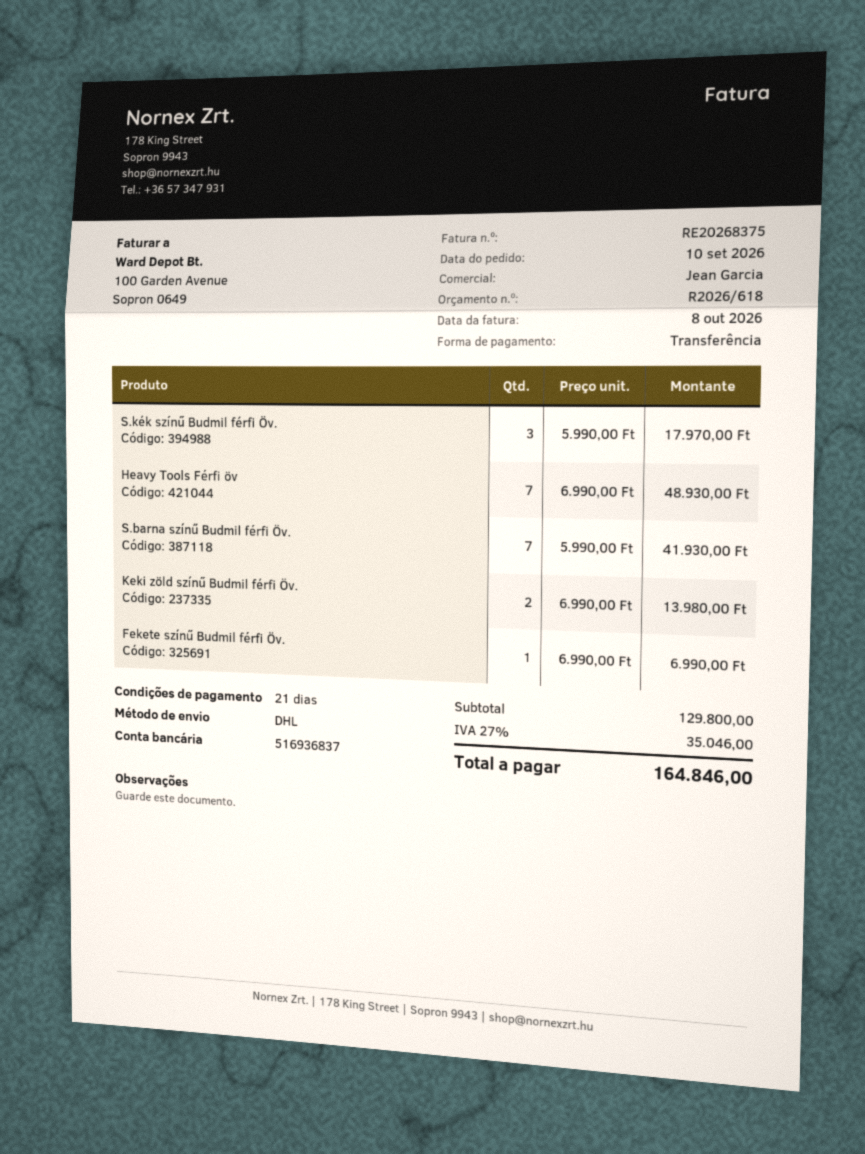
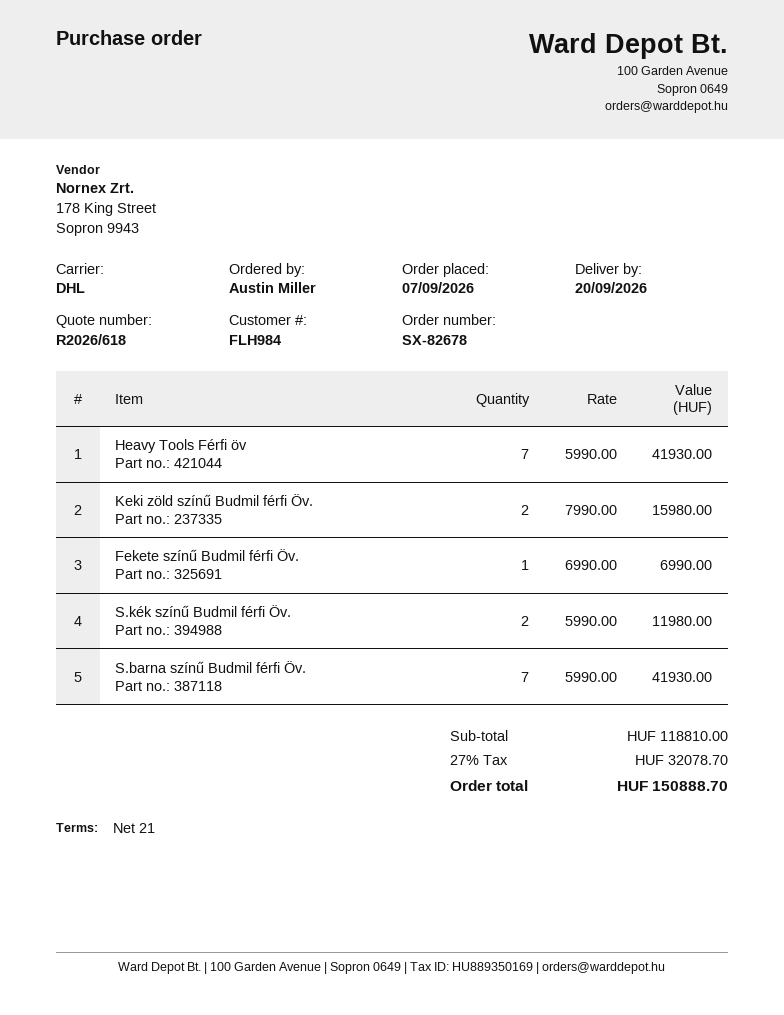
order date: 2026-09-10 -> 2026-09-07
S.kék színű Budmil férfi Öv.: 3 x 5990.00 = 17970.00 -> 2 x 5990.00 = 11980.00
Heavy Tools Férfi öv: 7 x 6990.00 = 48930.00 -> 7 x 5990.00 = 41930.00
Keki zöld színű Budmil férfi Öv.: 2 x 6990.00 = 13980.00 -> 2 x 7990.00 = 15980.00
subtotal: 129800.00 -> 118810.00
tax: 27% = 35046.00 -> 27% = 32078.70
total: 164846.00 -> 150888.70

